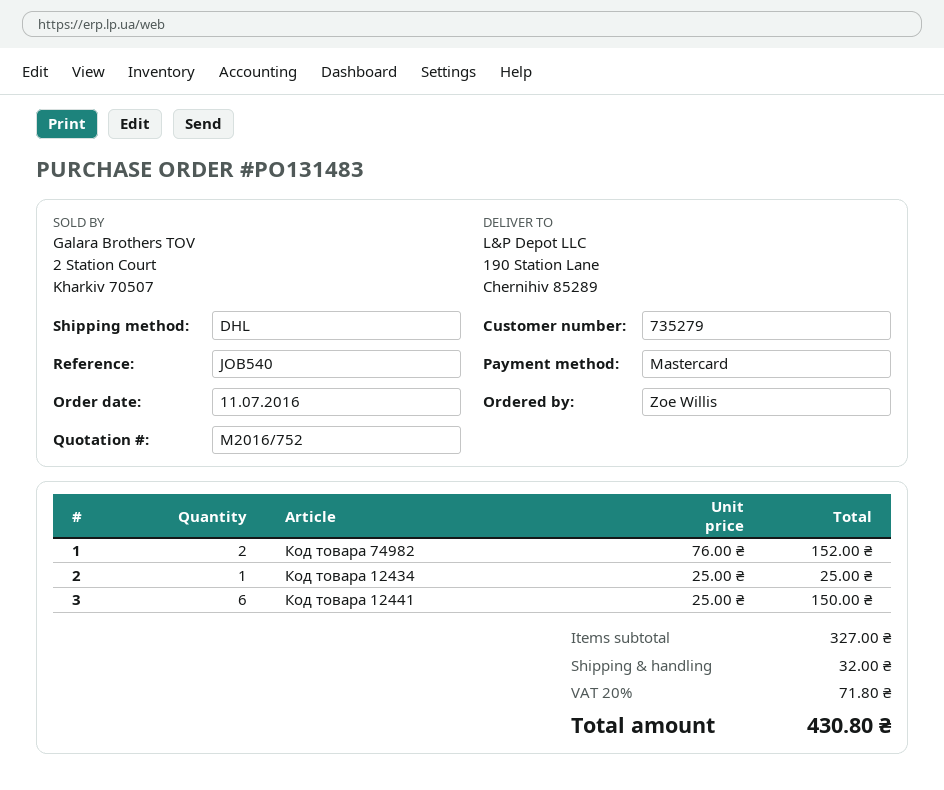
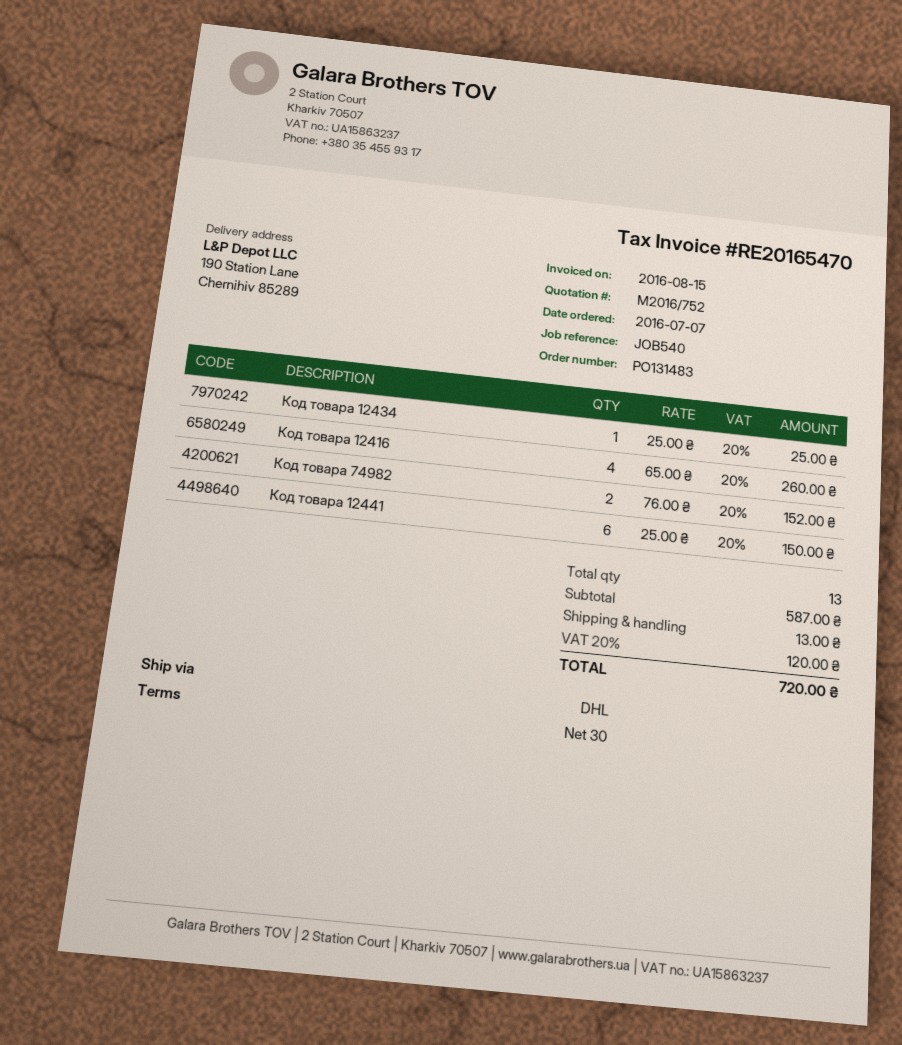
order date: 2016-07-11 -> 2016-07-07
Код товара 12416: none -> 4 x 65.00 = 260.00
subtotal: 327.00 -> 587.00
shipping: 32.00 -> 13.00
tax: 20% = 71.80 -> 20% = 120.00
total: 430.80 -> 720.00

